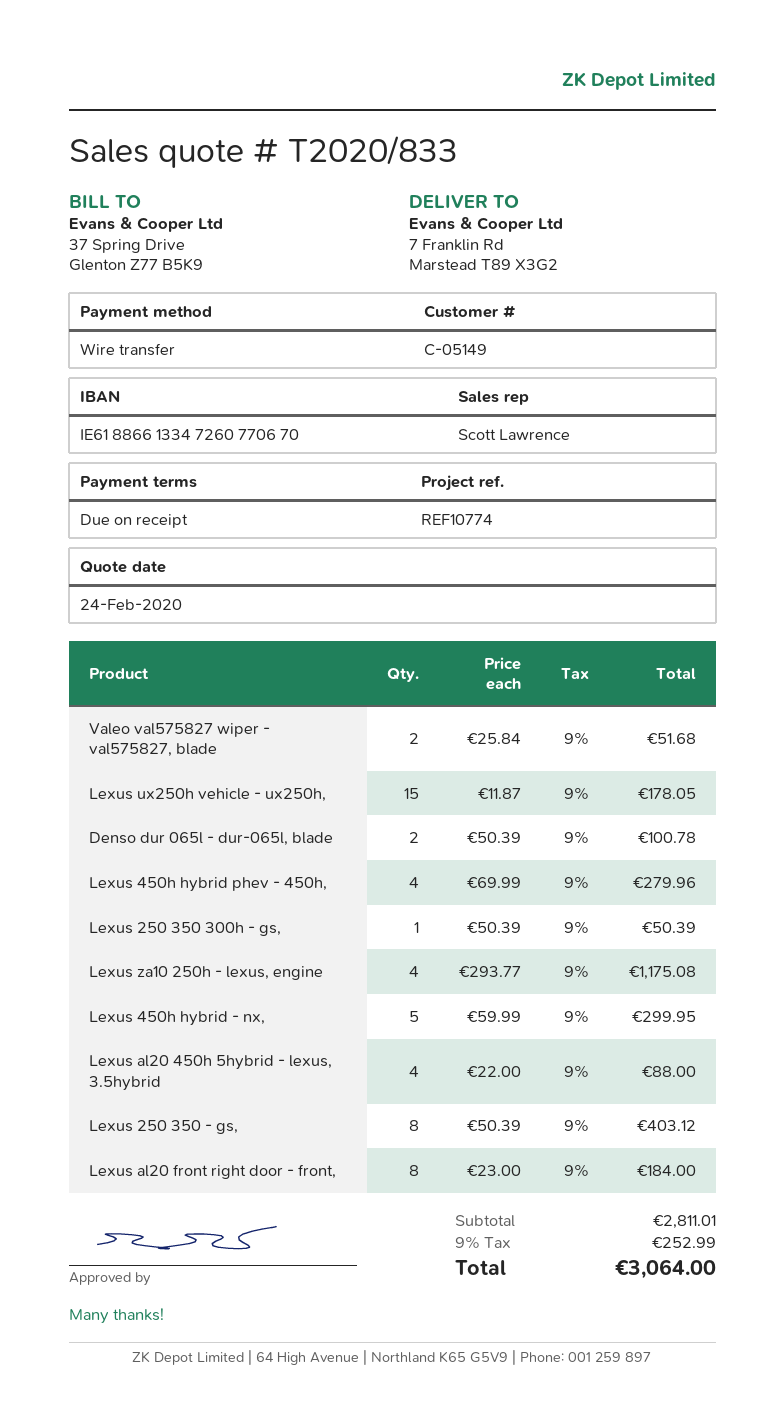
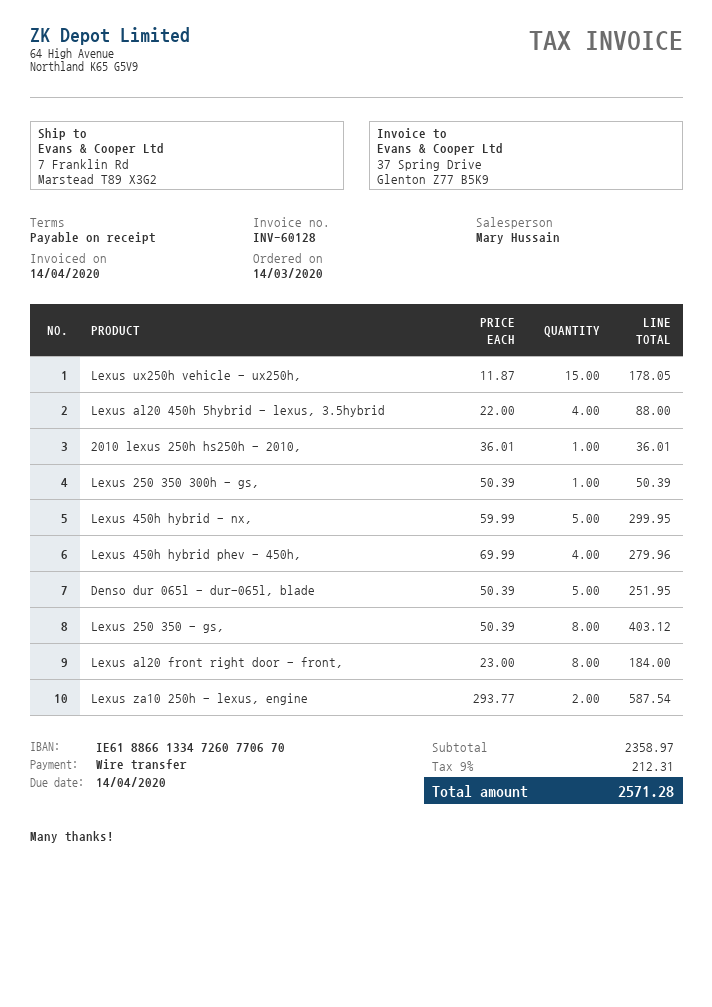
sales rep: Scott Lawrence -> Mary Hussain
Valeo val575827 wiper - val575827, blade: 2 x 25.84 = 51.68 -> none
Denso dur 065l - dur-065l, blade: 2 x 50.39 = 100.78 -> 5 x 50.39 = 251.95
Lexus za10 250h - lexus, engine: 4 x 293.77 = 1175.08 -> 2 x 293.77 = 587.54
2010 lexus 250h hs250h - 2010,: none -> 1 x 36.01 = 36.01
subtotal: 2811.01 -> 2358.97
tax: 9% = 252.99 -> 9% = 212.31
total: 3064.00 -> 2571.28

